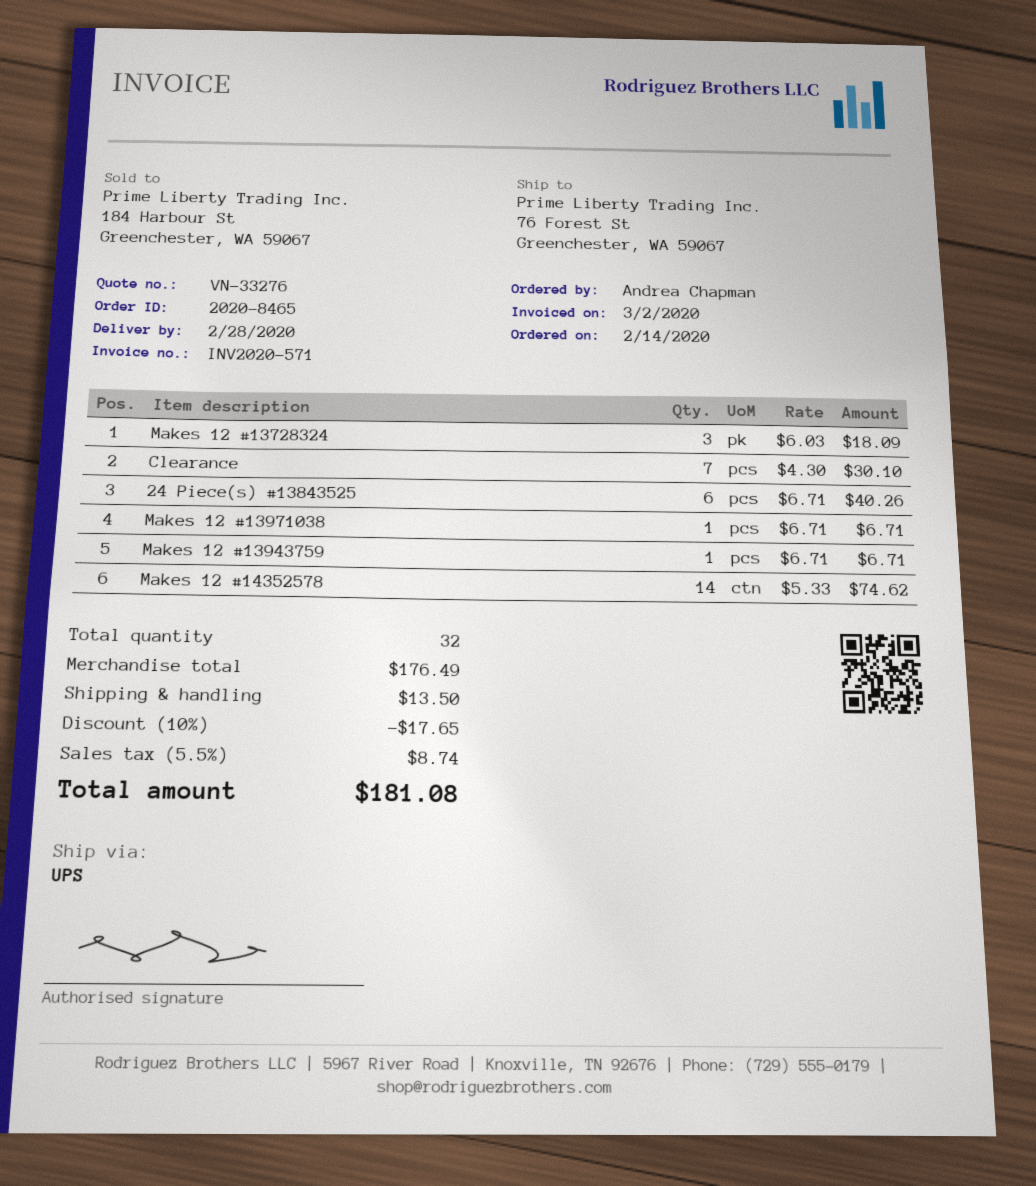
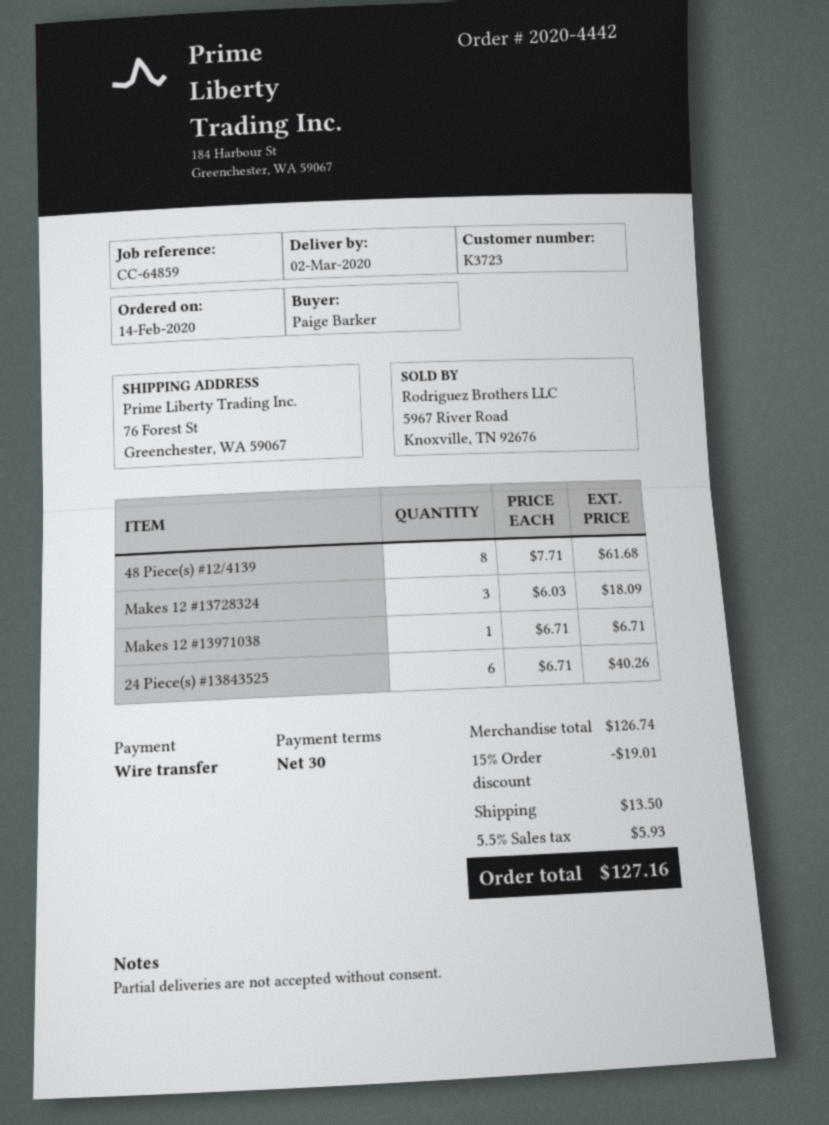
order number: 2020-8465 -> 2020-4442
delivery date: 2020-02-28 -> 2020-03-02
ordered by: Andrea Chapman -> Paige Barker
Clearance: 7 x 4.30 = 30.10 -> none
Makes 12 #13943759: 1 x 6.71 = 6.71 -> none
Makes 12 #14352578: 14 x 5.33 = 74.62 -> none
48 Piece(s) #12/4139: none -> 8 x 7.71 = 61.68
subtotal: 176.49 -> 126.74
discount: 10% = 17.65 -> 15% = 19.01
tax: 5.5% = 8.74 -> 5.5% = 5.93
total: 181.08 -> 127.16

